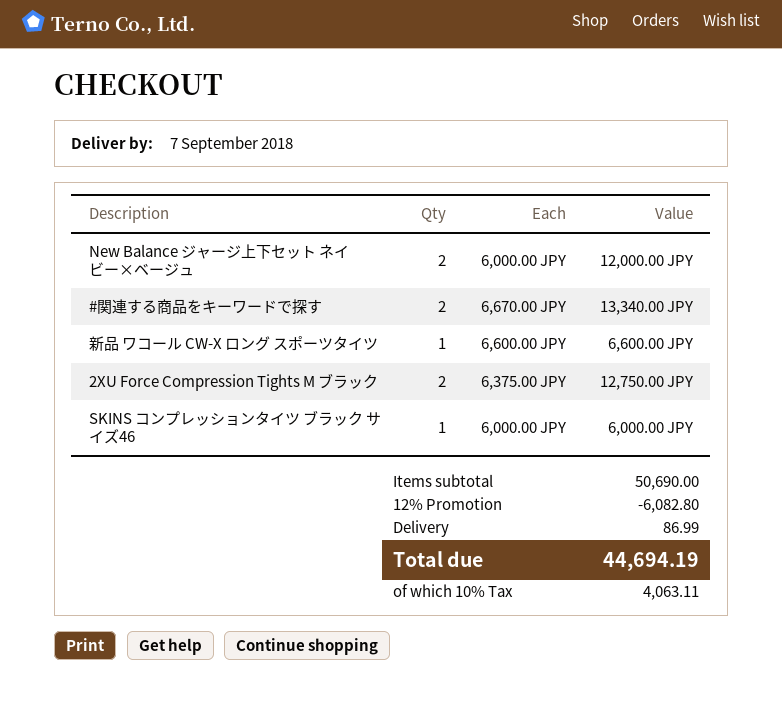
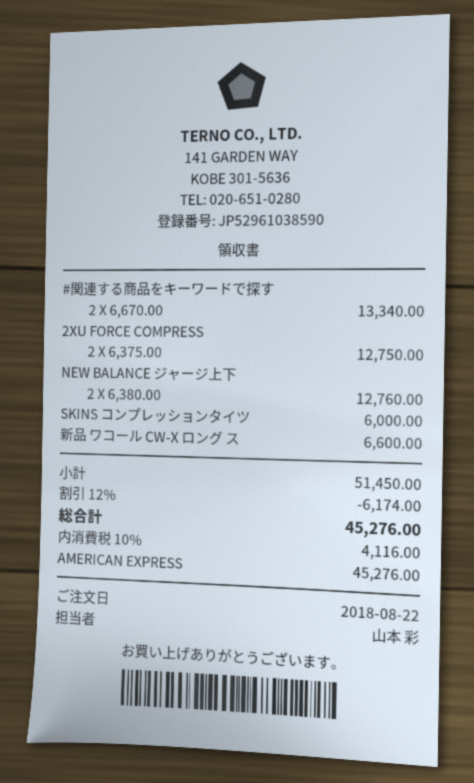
New Balance ジャージ上下セット ネイビー×ベージュ: 2 x 6000.00 = 12000.00 -> 2 x 6380.00 = 12760.00
subtotal: 50690.00 -> 51450.00
discount: 12% = 6082.80 -> 12% = 6174.00
shipping: 86.99 -> none
tax: 10% = 4063.11 -> 10% = 4116.00
total: 44694.19 -> 45276.00

